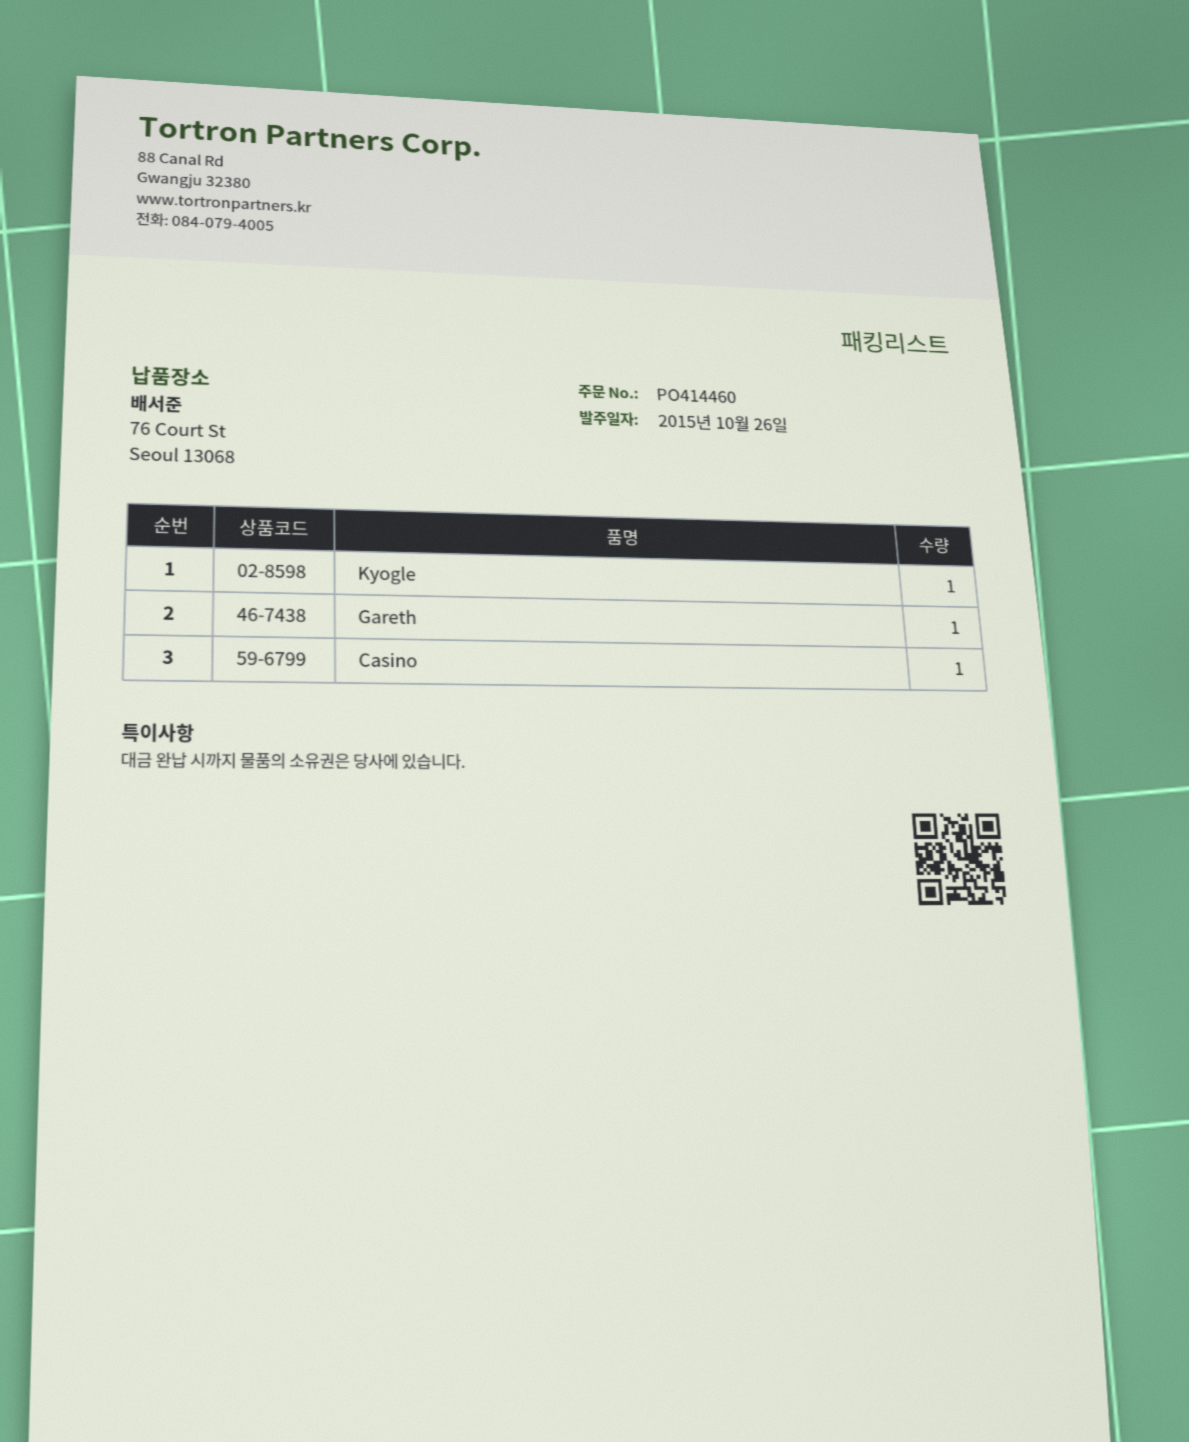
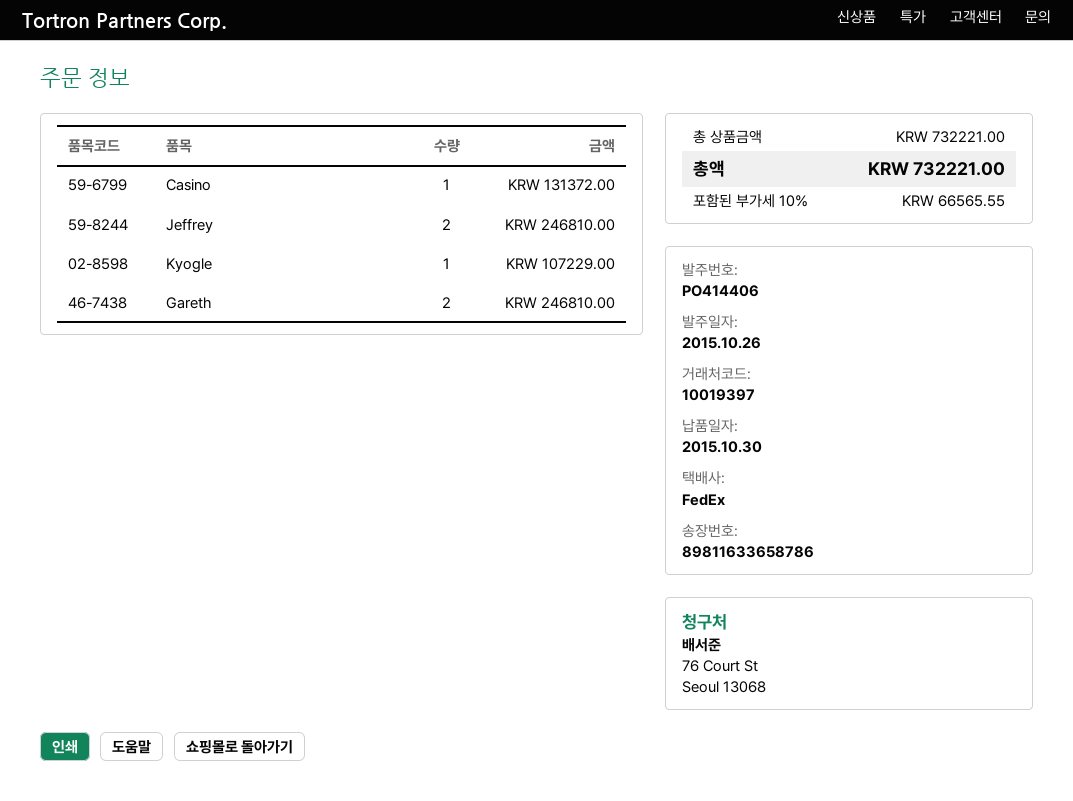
order number: PO414460 -> PO414406
Gareth: 1 -> 2
Jeffrey: none -> 2

